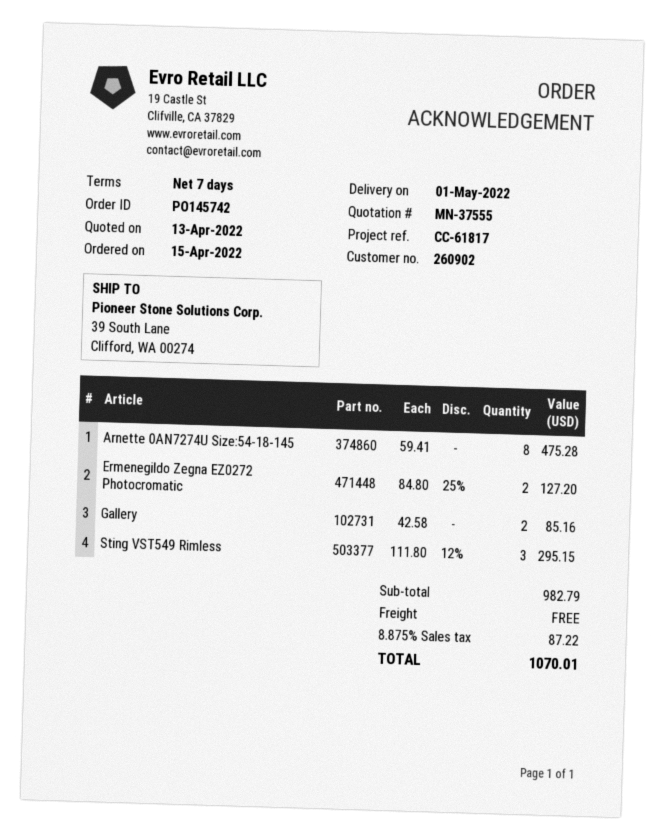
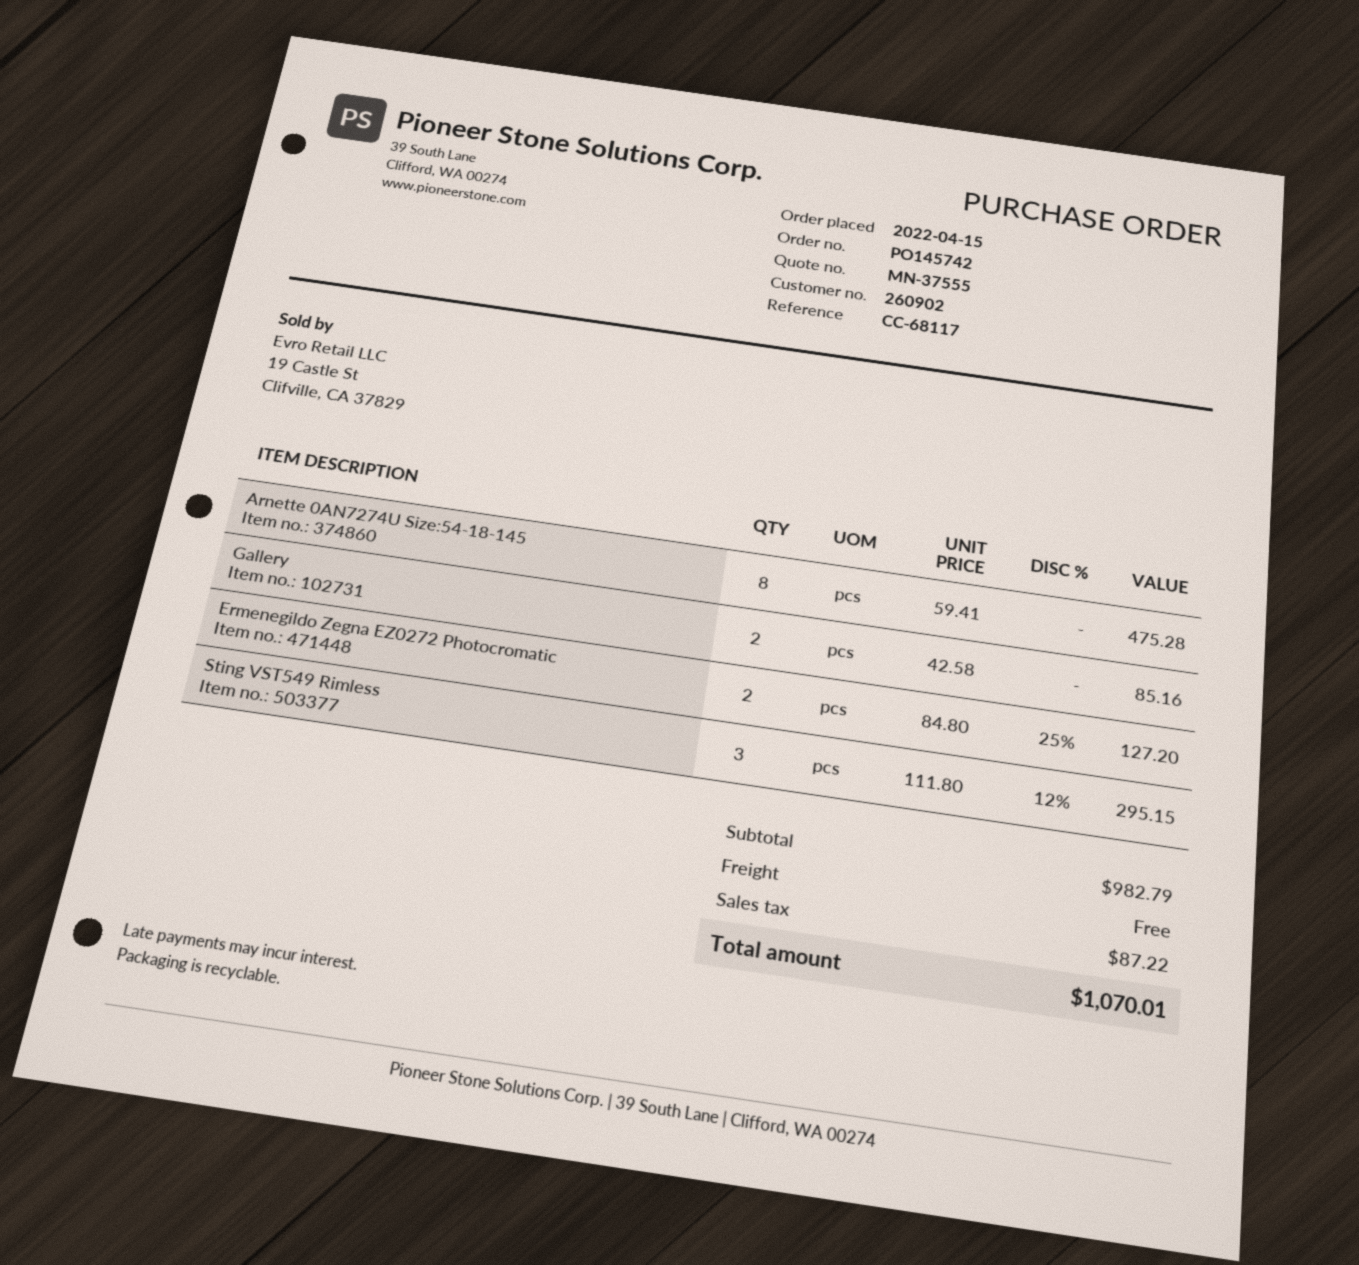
reference: CC-61817 -> CC-68117

